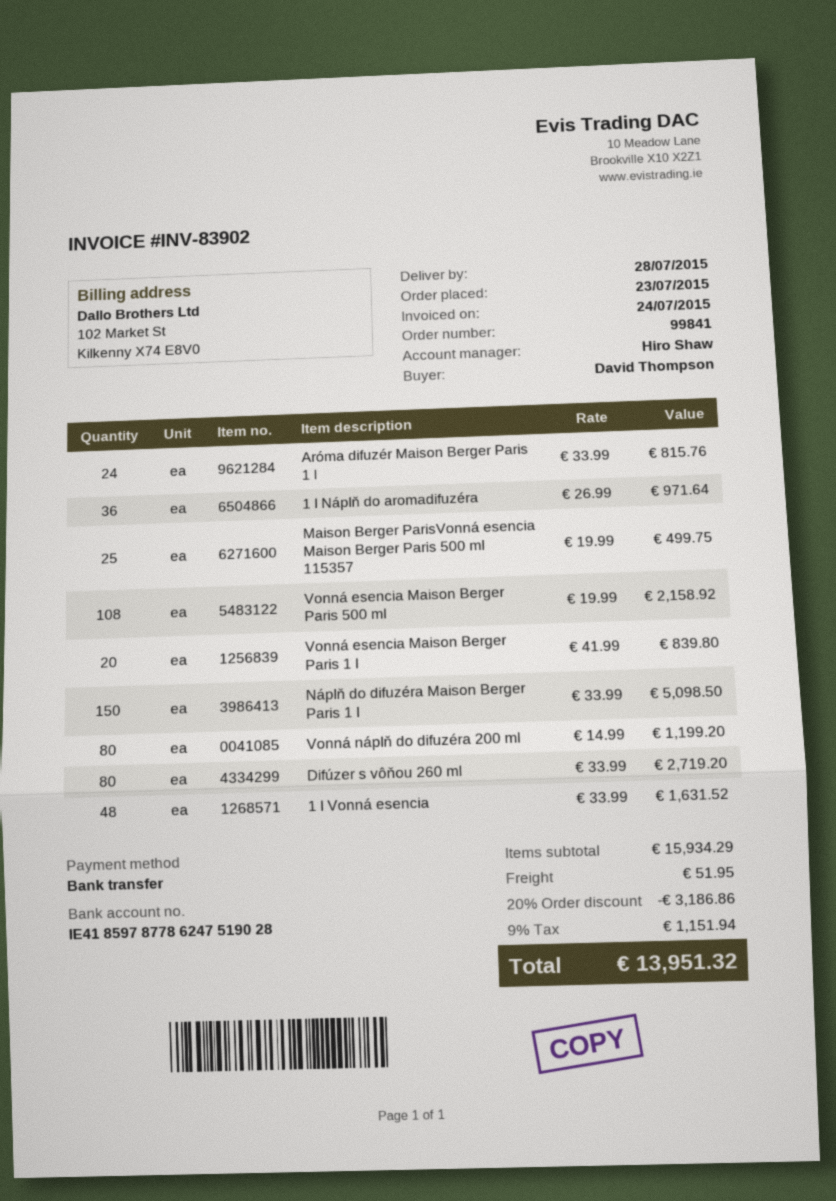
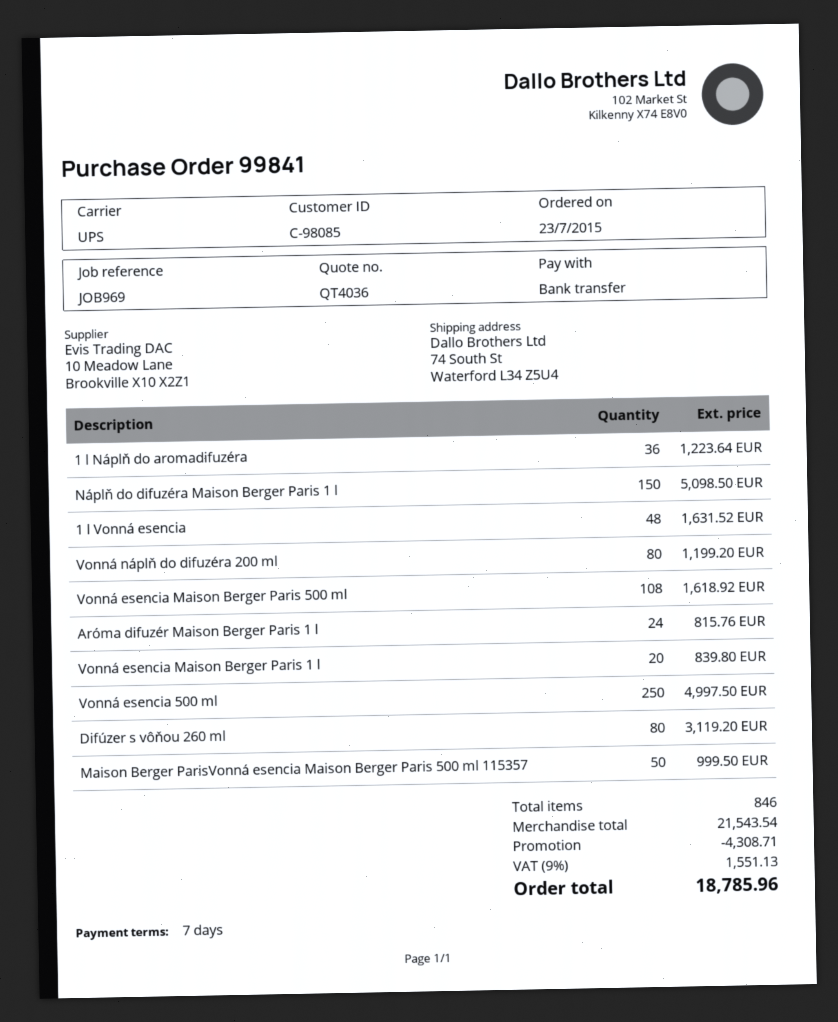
1 l Náplň do aromadifuzéra: 36 for 971.64 -> 36 for 1223.64
Maison Berger ParisVonná esencia Maison Berger Paris 500 ml 115357: 25 for 499.75 -> 50 for 999.50
Vonná esencia Maison Berger Paris 500 ml: 108 for 2158.92 -> 108 for 1618.92
Difúzer s vôňou 260 ml: 80 for 2719.20 -> 80 for 3119.20
Vonná esencia 500 ml: none -> 250 for 4997.50
subtotal: 15934.29 -> 21543.54
discount: 3186.86 -> 4308.71
shipping: 51.95 -> none
tax: 9% = 1151.94 -> 9% = 1551.13
total: 13951.32 -> 18785.96

